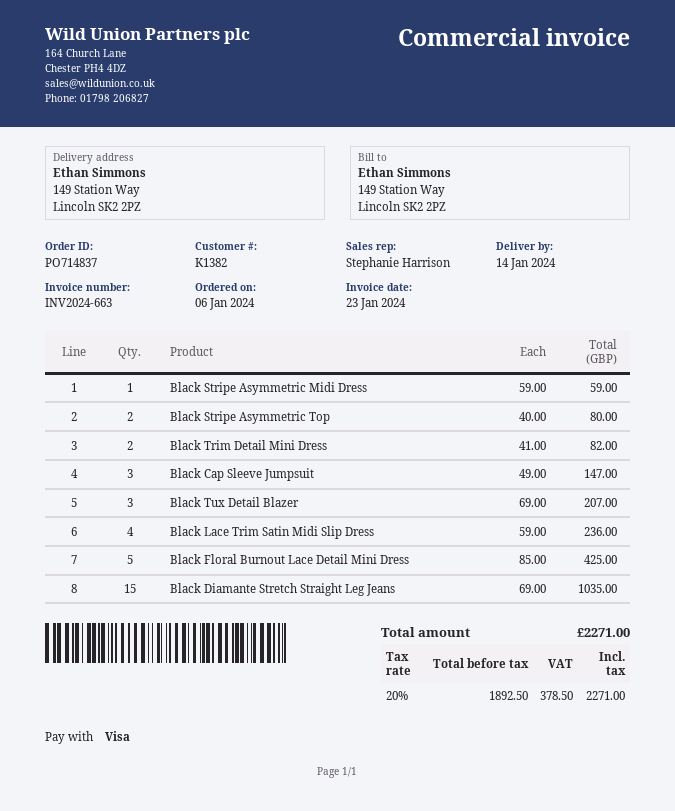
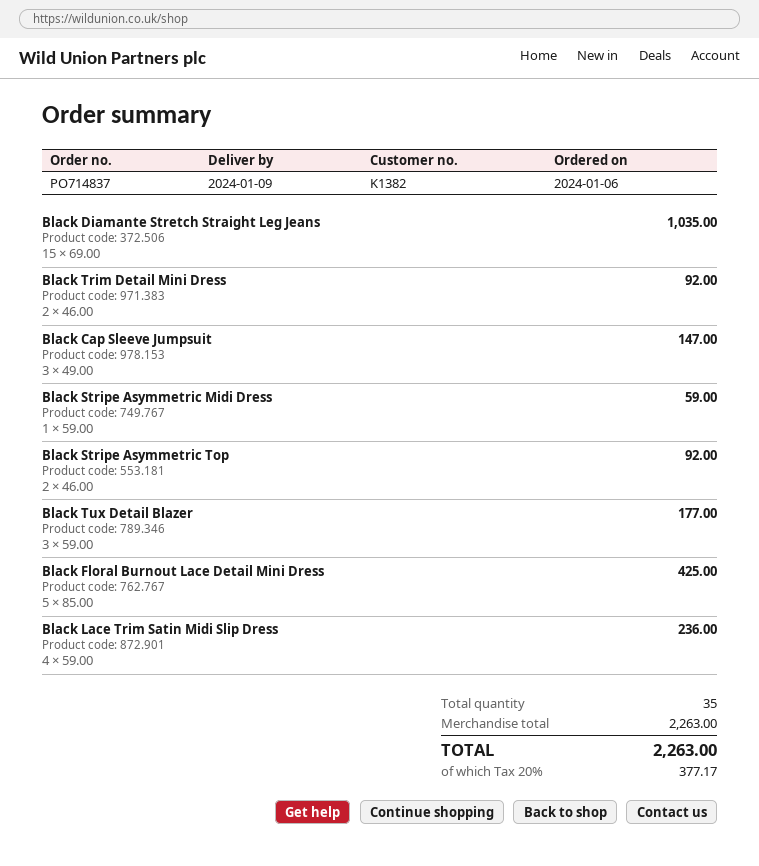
delivery date: 2024-01-14 -> 2024-01-09
Black Stripe Asymmetric Top: 2 x 40.00 = 80.00 -> 2 x 46.00 = 92.00
Black Trim Detail Mini Dress: 2 x 41.00 = 82.00 -> 2 x 46.00 = 92.00
Black Tux Detail Blazer: 3 x 69.00 = 207.00 -> 3 x 59.00 = 177.00
tax: 20% = 378.50 -> 20% = 377.17
total: 2271.00 -> 2263.00

